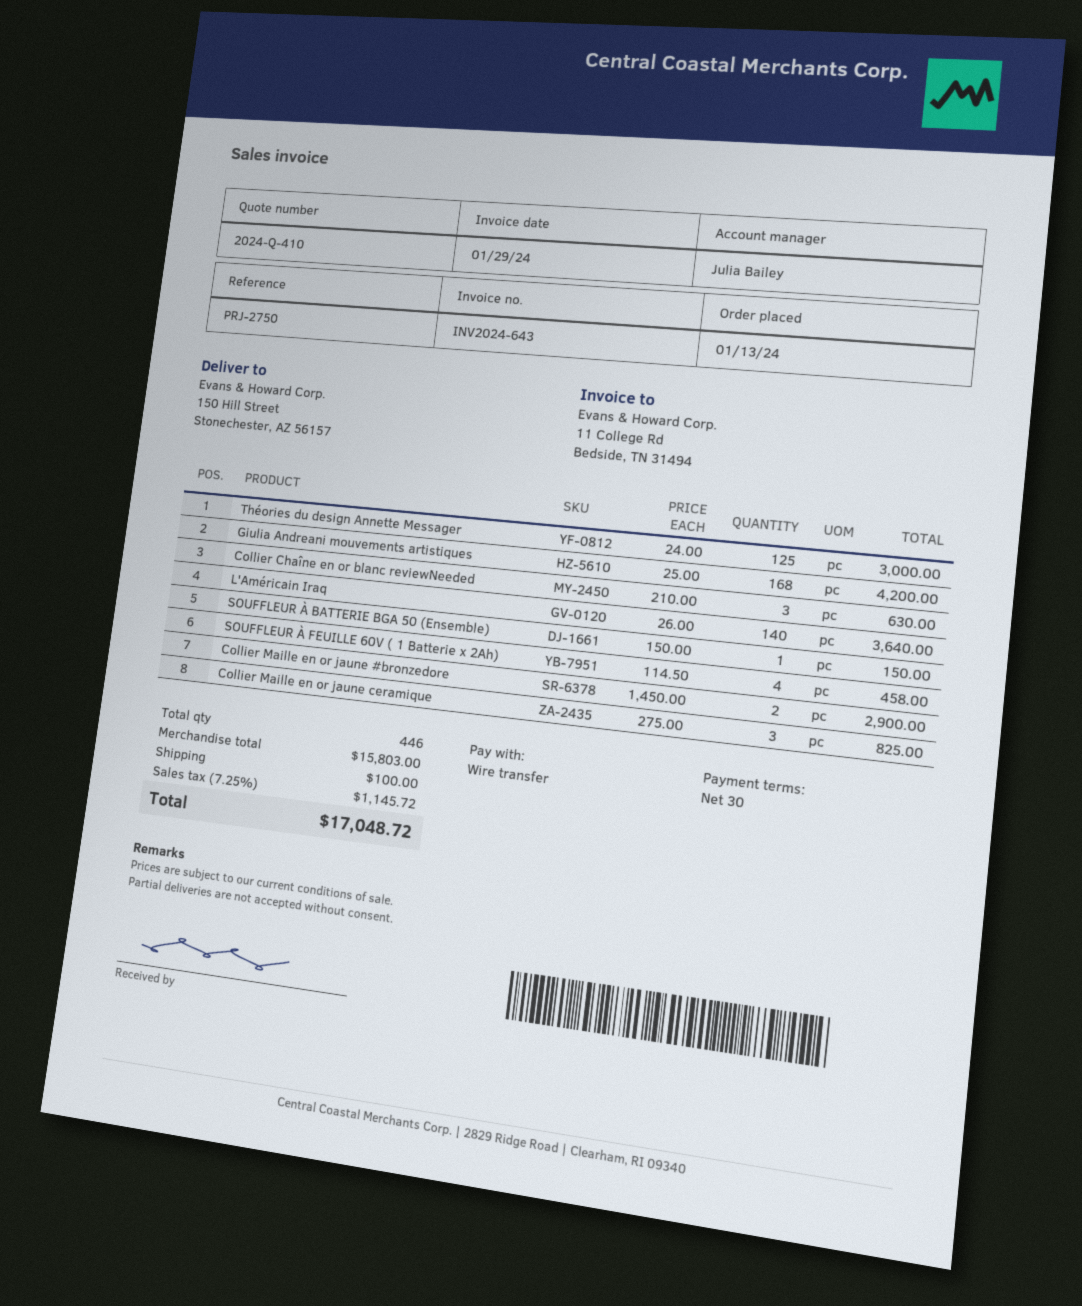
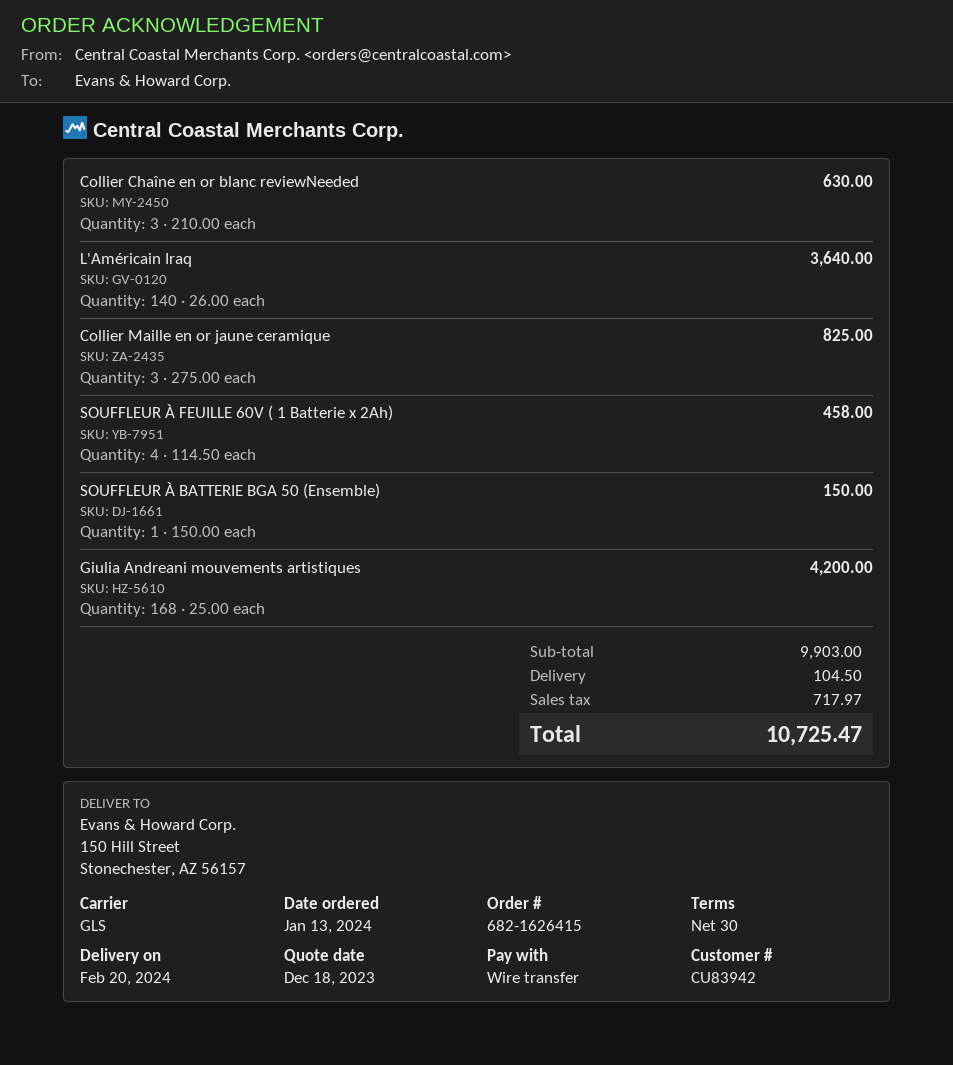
Théories du design Annette Messager: 125 x 24.00 = 3000.00 -> none
Collier Maille en or jaune #bronzedore: 2 x 1450.00 = 2900.00 -> none
subtotal: 15803.00 -> 9903.00
shipping: 100.00 -> 104.50
tax: 1145.72 -> 717.97
total: 17048.72 -> 10725.47

